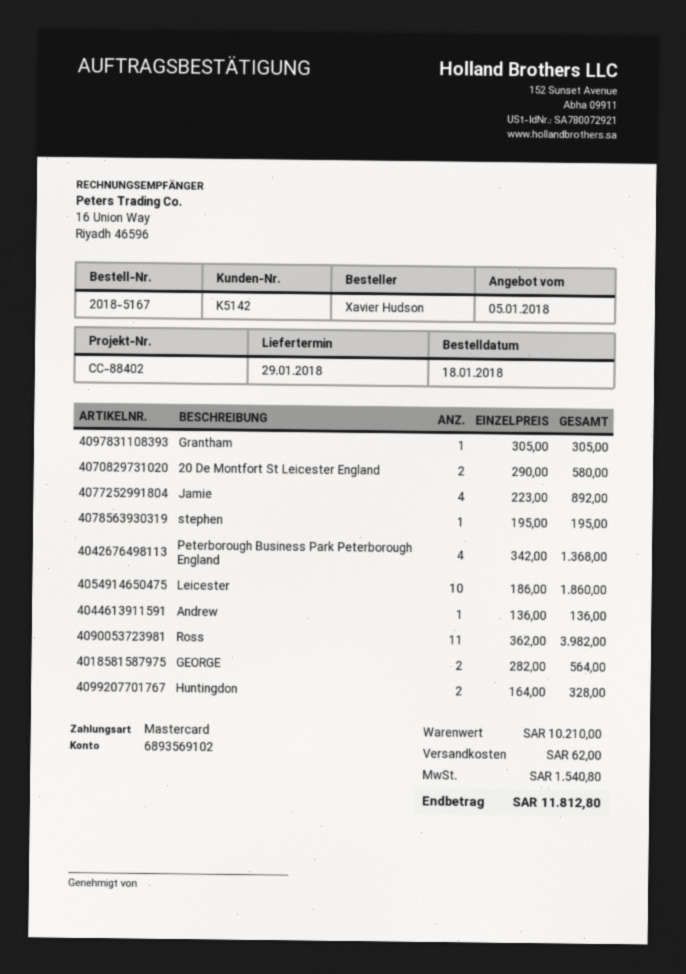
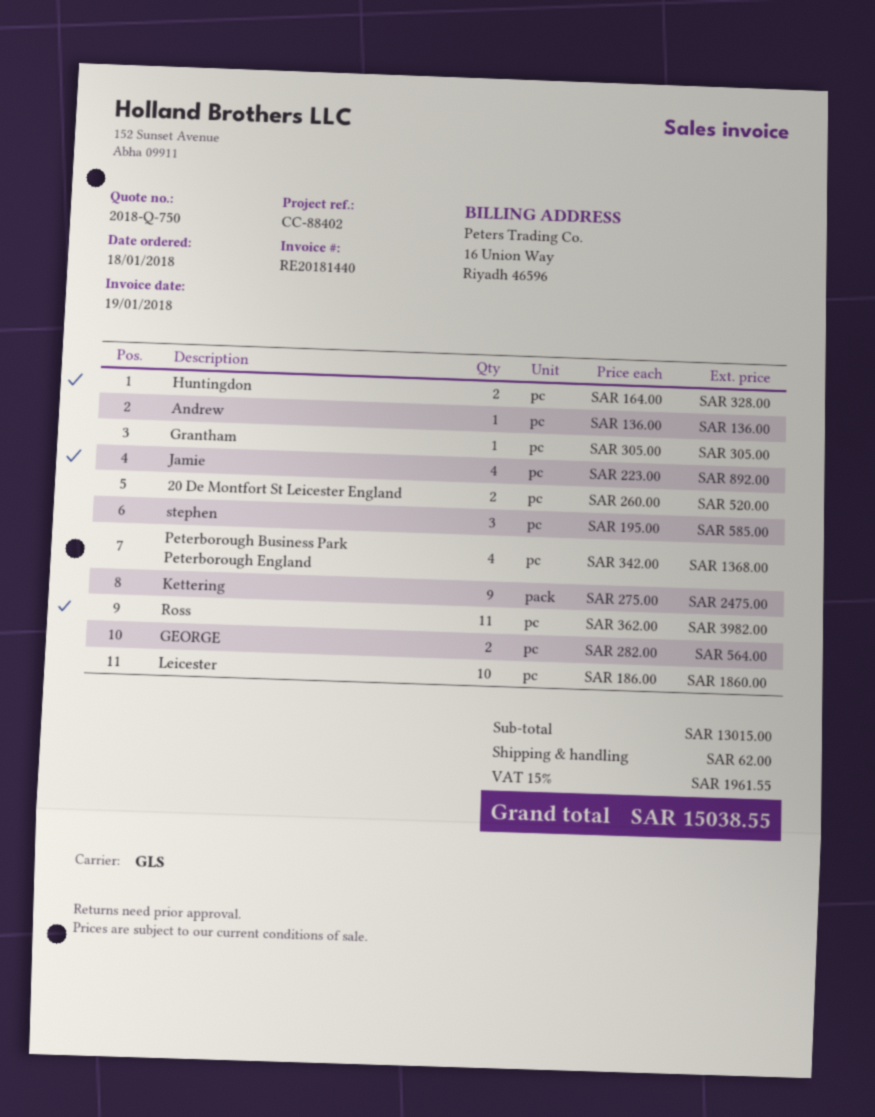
20 De Montfort St Leicester England: 2 x 290.00 = 580.00 -> 2 x 260.00 = 520.00
stephen: 1 x 195.00 = 195.00 -> 3 x 195.00 = 585.00
Kettering: none -> 9 x 275.00 = 2475.00
subtotal: 10210.00 -> 13015.00
tax: 1540.80 -> 1961.55
total: 11812.80 -> 15038.55

